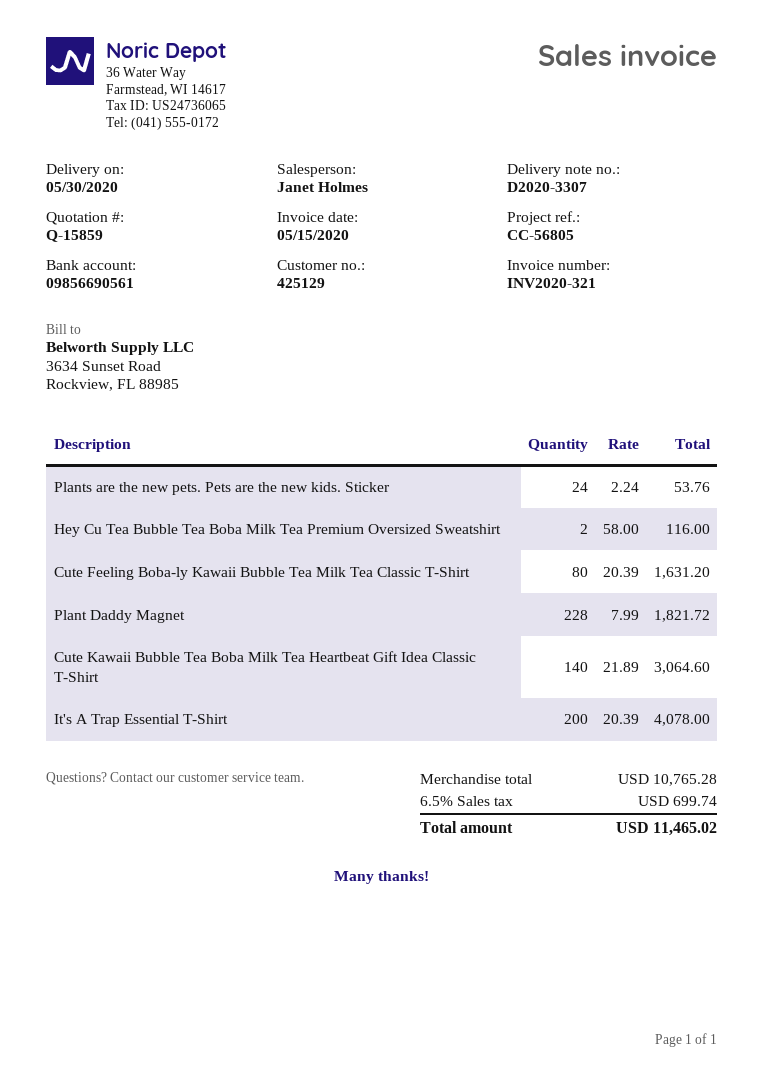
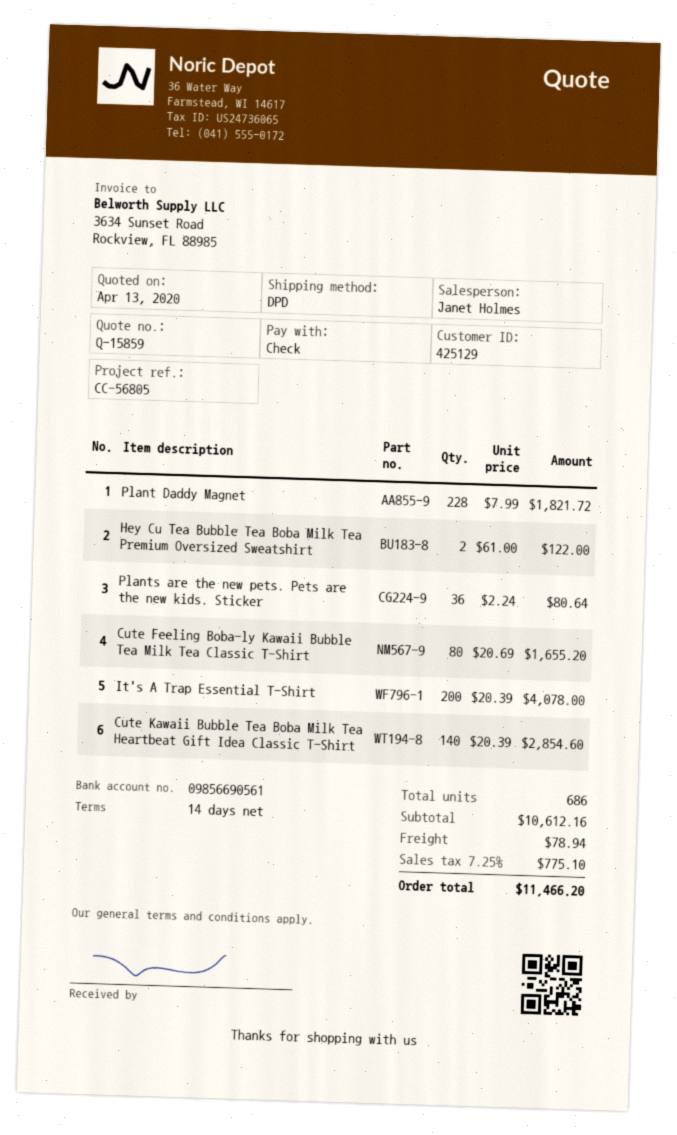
Plants are the new pets. Pets are the new kids. Sticker: 24 x 2.24 = 53.76 -> 36 x 2.24 = 80.64
Hey Cu Tea Bubble Tea Boba Milk Tea Premium Oversized Sweatshirt: 2 x 58.00 = 116.00 -> 2 x 61.00 = 122.00
Cute Feeling Boba-ly Kawaii Bubble Tea Milk Tea Classic T-Shirt: 80 x 20.39 = 1631.20 -> 80 x 20.69 = 1655.20
Cute Kawaii Bubble Tea Boba Milk Tea Heartbeat Gift Idea Classic T-Shirt: 140 x 21.89 = 3064.60 -> 140 x 20.39 = 2854.60
subtotal: 10765.28 -> 10612.16
shipping: none -> 78.94
tax: 6.5% = 699.74 -> 7.25% = 775.10
total: 11465.02 -> 11466.20

